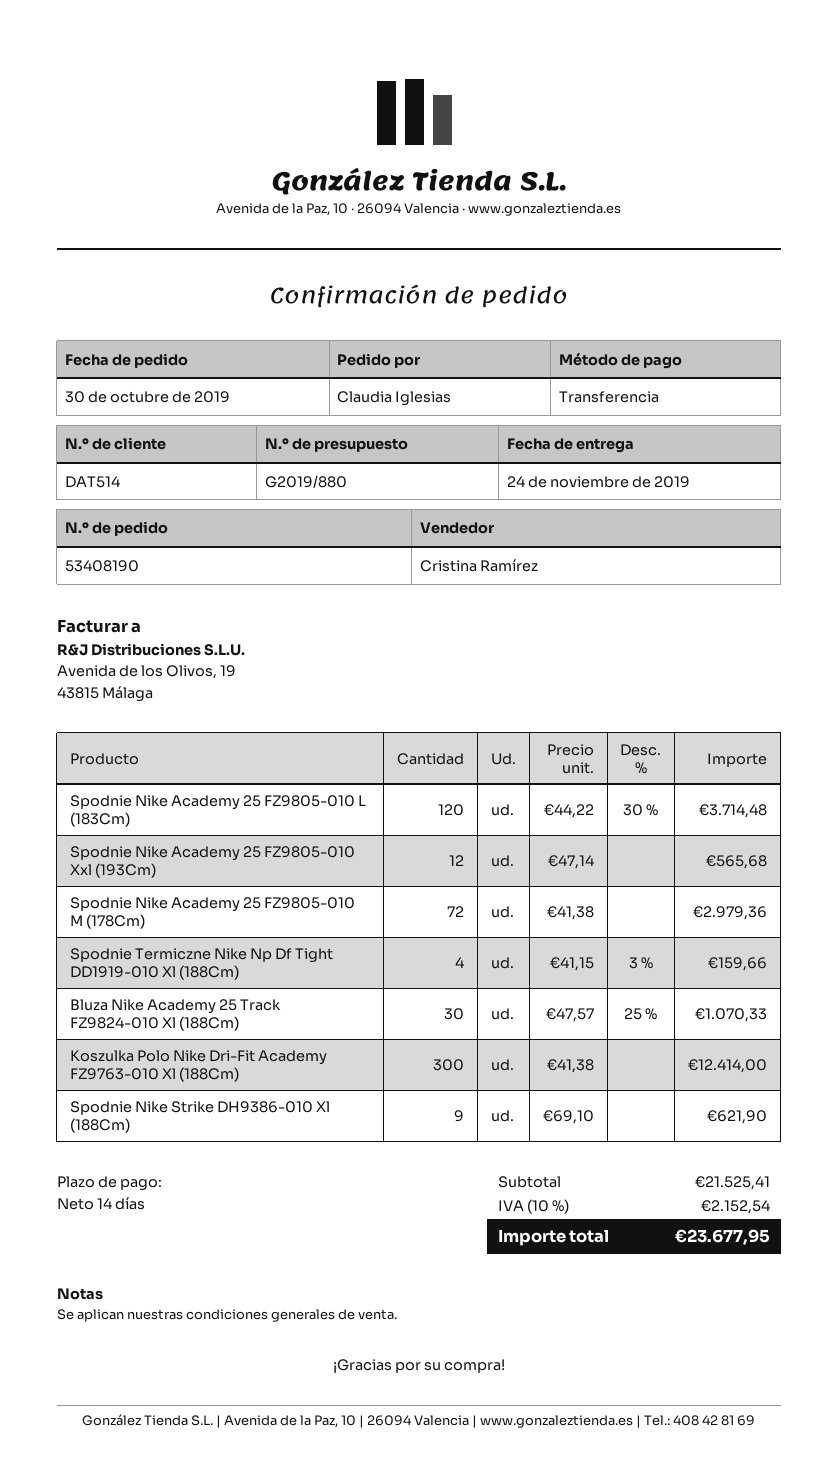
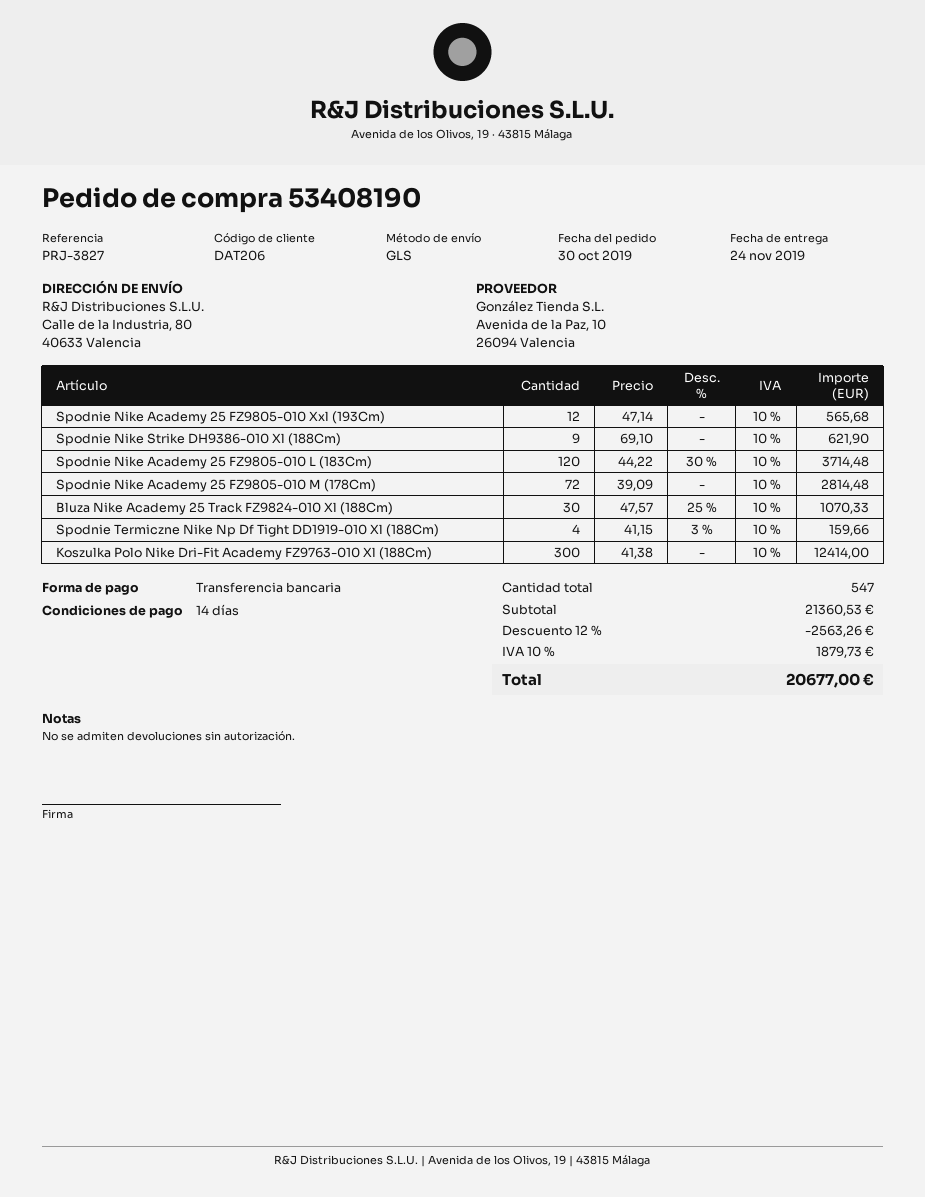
customer number: DAT514 -> DAT206
Spodnie Nike Academy 25 FZ9805-010 M (178Cm): 72 x 41.38 = 2979.36 -> 72 x 39.09 = 2814.48
subtotal: 21525.41 -> 21360.53
discount: none -> 12% = 2563.26
tax: 10% = 2152.54 -> 10% = 1879.73
total: 23677.95 -> 20677.00

